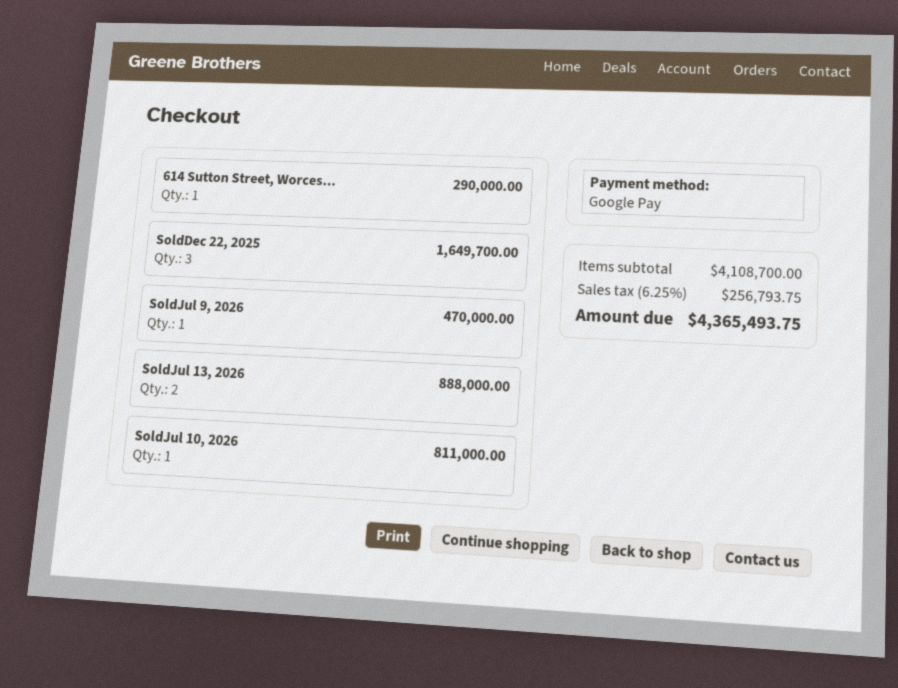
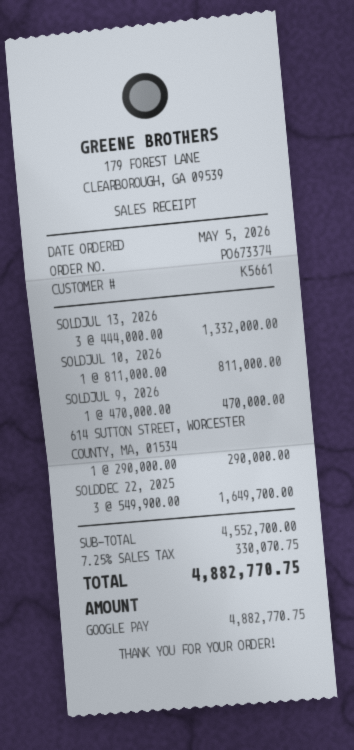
SoldJul 13, 2026: 2 for 888000.00 -> 3 for 1332000.00
subtotal: 4108700.00 -> 4552700.00
tax: 6.25% = 256793.75 -> 7.25% = 330070.75
total: 4365493.75 -> 4882770.75

